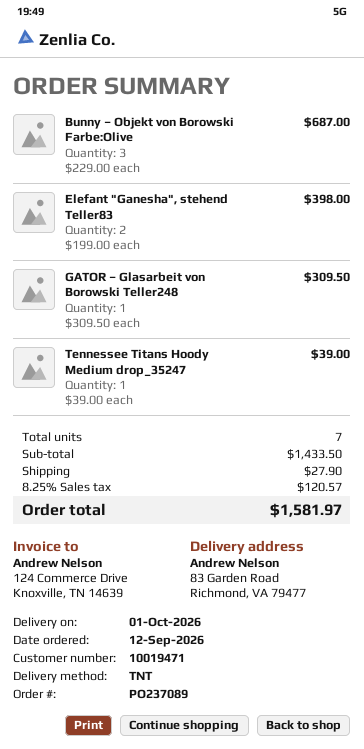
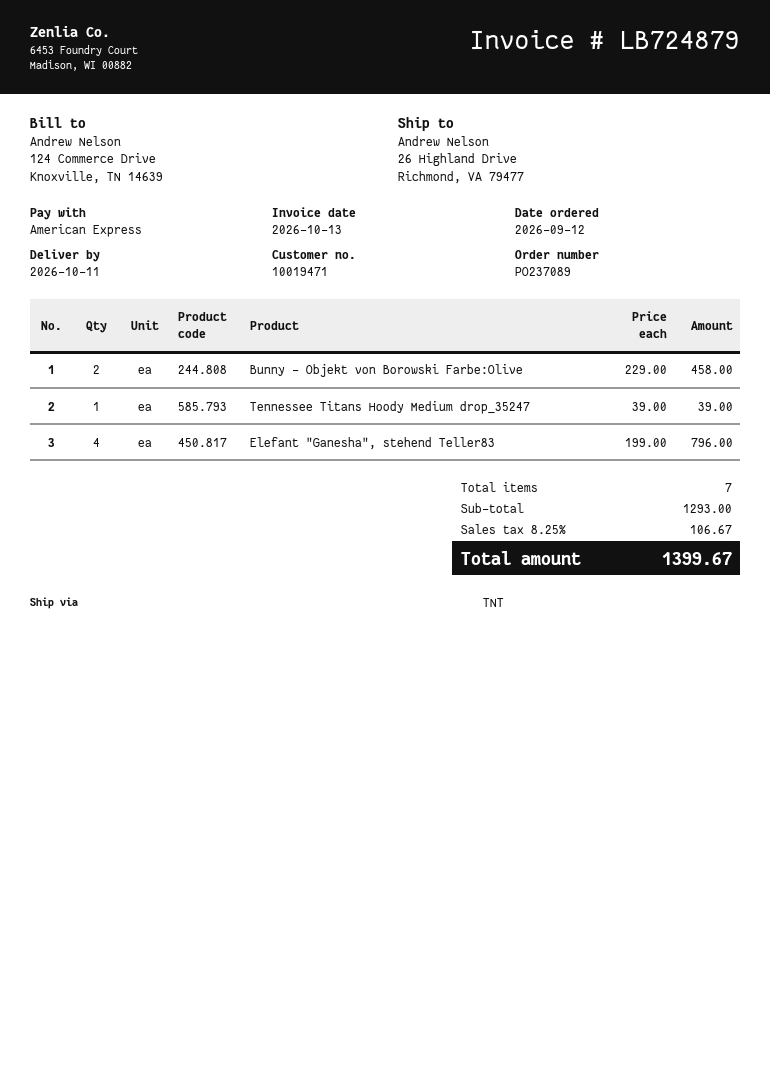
delivery date: 2026-10-01 -> 2026-10-11
ship to: 83 Garden Road, Richmond, VA 79477 -> 26 Highland Drive, Richmond, VA 79477
Bunny – Objekt von Borowski Farbe:Olive: 3 x 229.00 = 687.00 -> 2 x 229.00 = 458.00
Elefant "Ganesha", stehend Teller83: 2 x 199.00 = 398.00 -> 4 x 199.00 = 796.00
GATOR – Glasarbeit von Borowski Teller248: 1 x 309.50 = 309.50 -> none
subtotal: 1433.50 -> 1293.00
shipping: 27.90 -> none
tax: 8.25% = 120.57 -> 8.25% = 106.67
total: 1581.97 -> 1399.67

